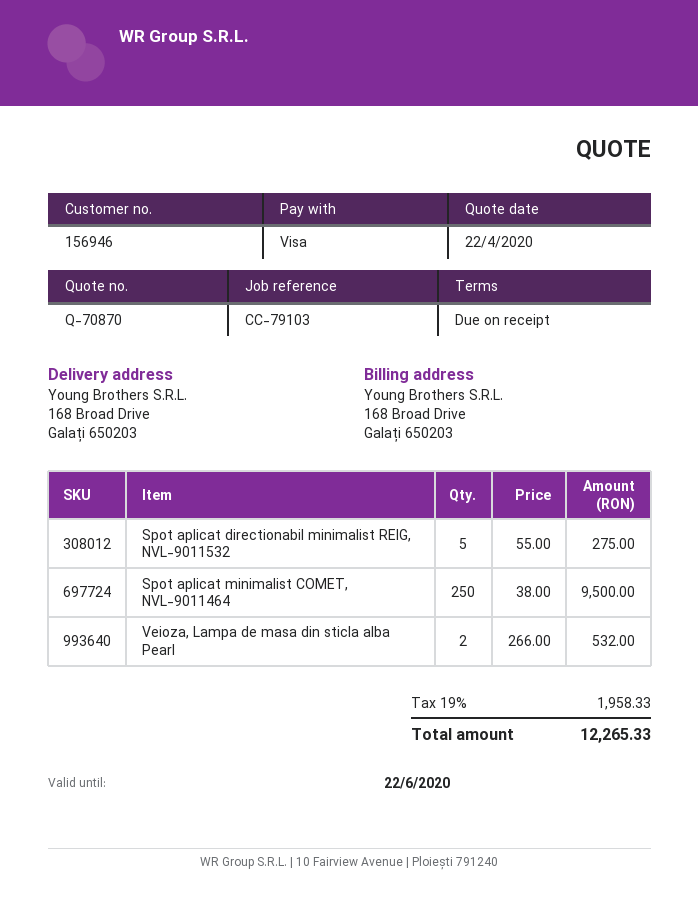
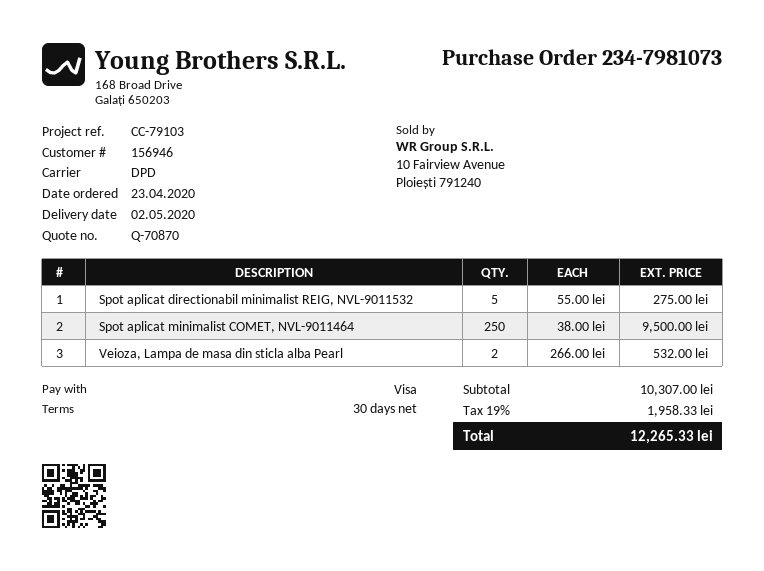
payment terms: on receipt -> 30 days

